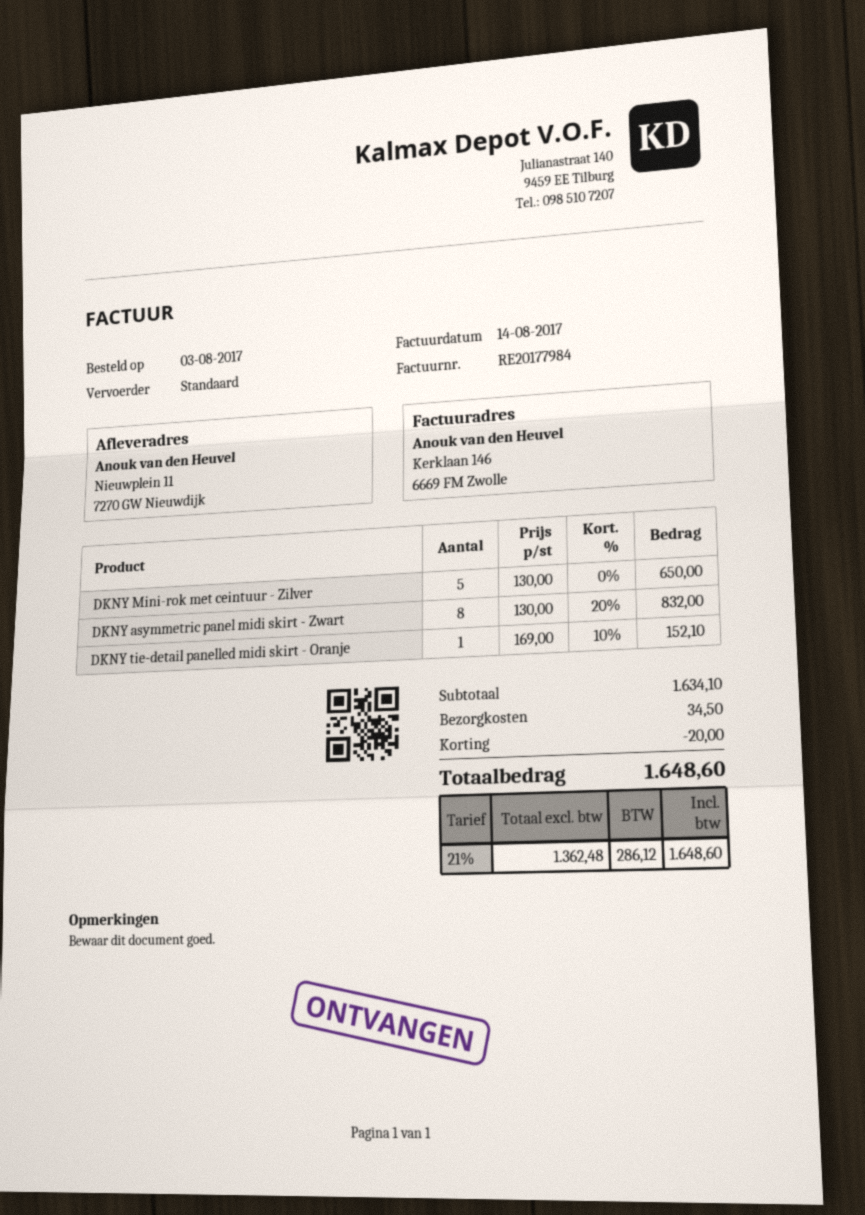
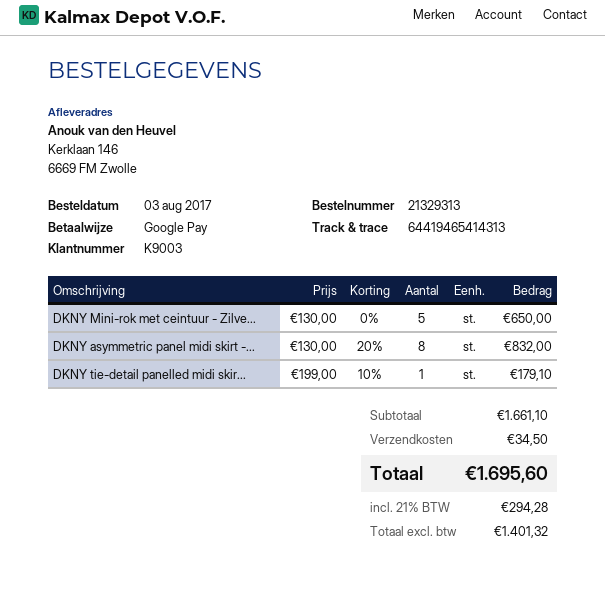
ship to: Nieuwplein 11, 7270 GW Nieuwdijk -> Kerklaan 146, 6669 FM Zwolle
DKNY tie-detail panelled midi skirt - Oranje: 1 x 169.00 - 10% = 152.10 -> 1 x 199.00 - 10% = 179.10
subtotal: 1634.10 -> 1661.10
discount: 20.00 -> none
net: 1362.48 -> 1401.32
tax: 21% = 286.12 -> 21% = 294.28
total: 1648.60 -> 1695.60

